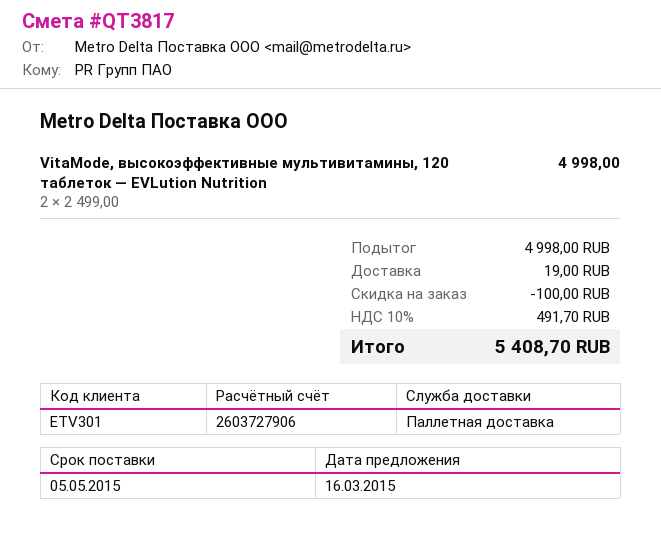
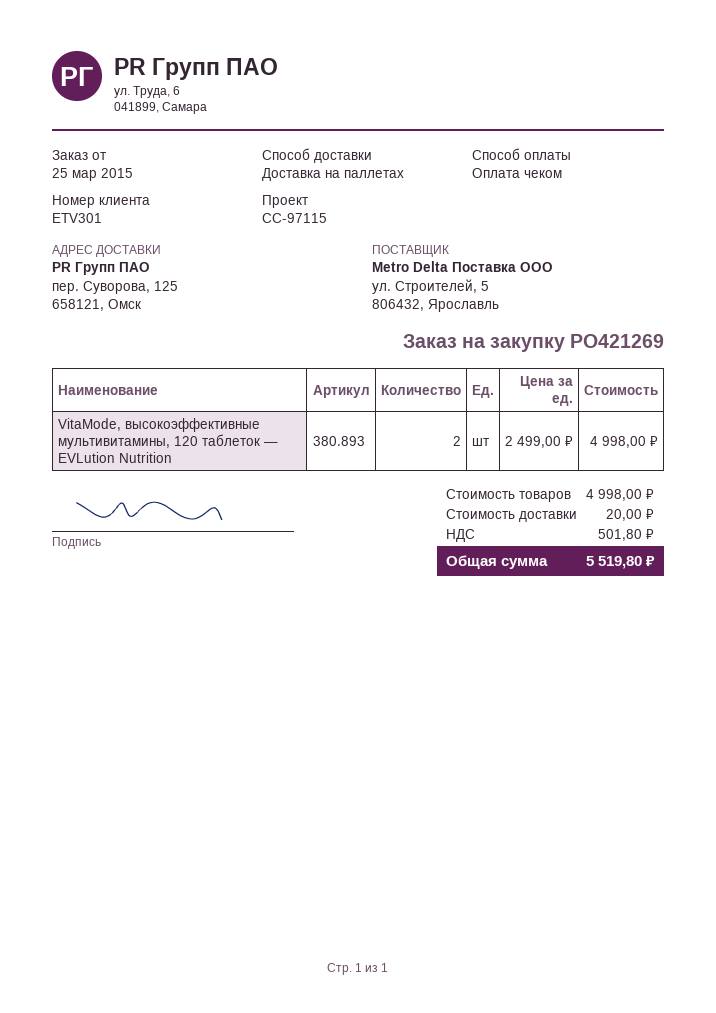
discount: 100.00 -> none
shipping: 19.00 -> 20.00
tax: 491.70 -> 501.80
total: 5408.70 -> 5519.80

